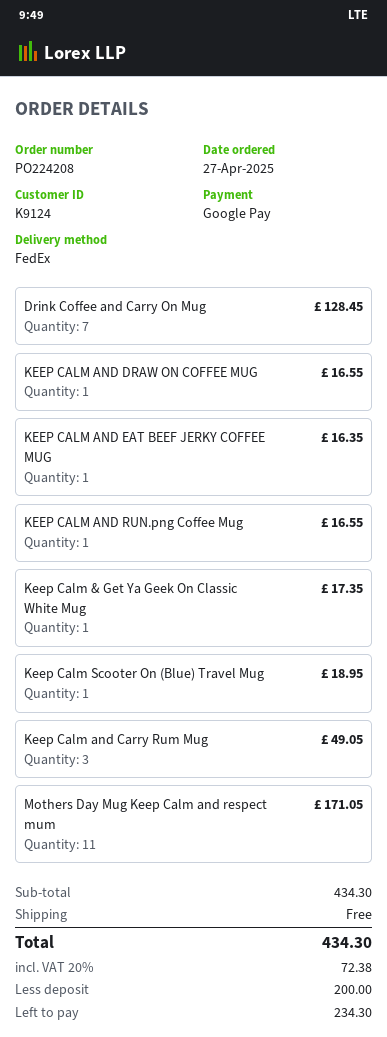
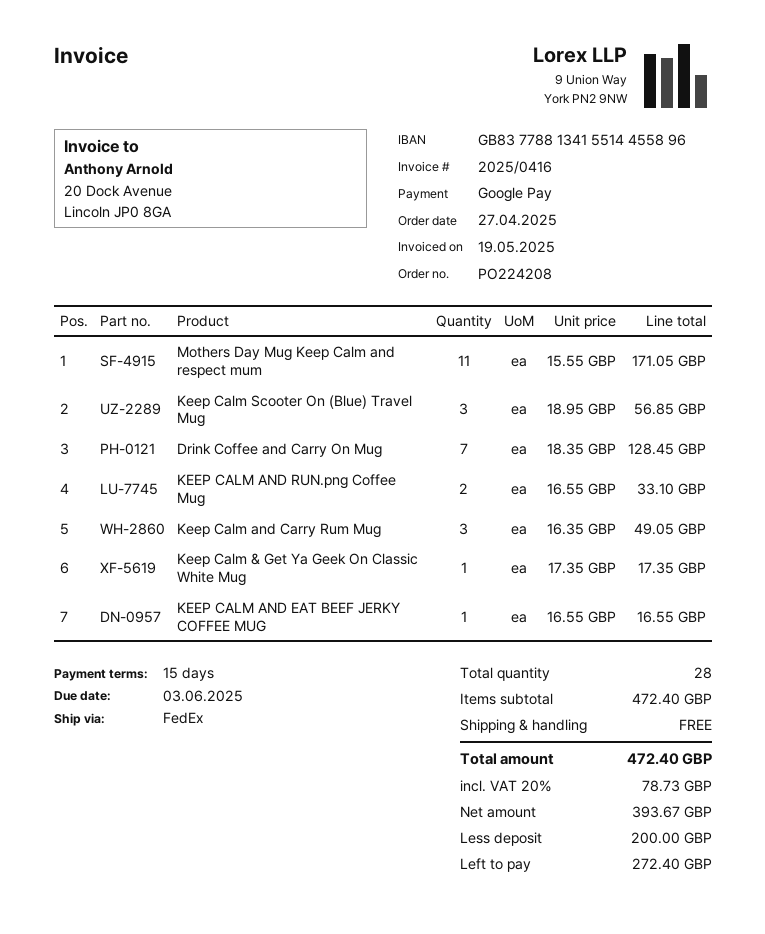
KEEP CALM AND DRAW ON COFFEE MUG: 1 for 16.55 -> none
KEEP CALM AND EAT BEEF JERKY COFFEE MUG: 1 for 16.35 -> 1 for 16.55
KEEP CALM AND RUN.png Coffee Mug: 1 for 16.55 -> 2 for 33.10
Keep Calm Scooter On (Blue) Travel Mug: 1 for 18.95 -> 3 for 56.85
subtotal: 434.30 -> 472.40
tax: 20% = 72.38 -> 20% = 78.73
total: 434.30 -> 472.40
balance: 234.30 -> 272.40

